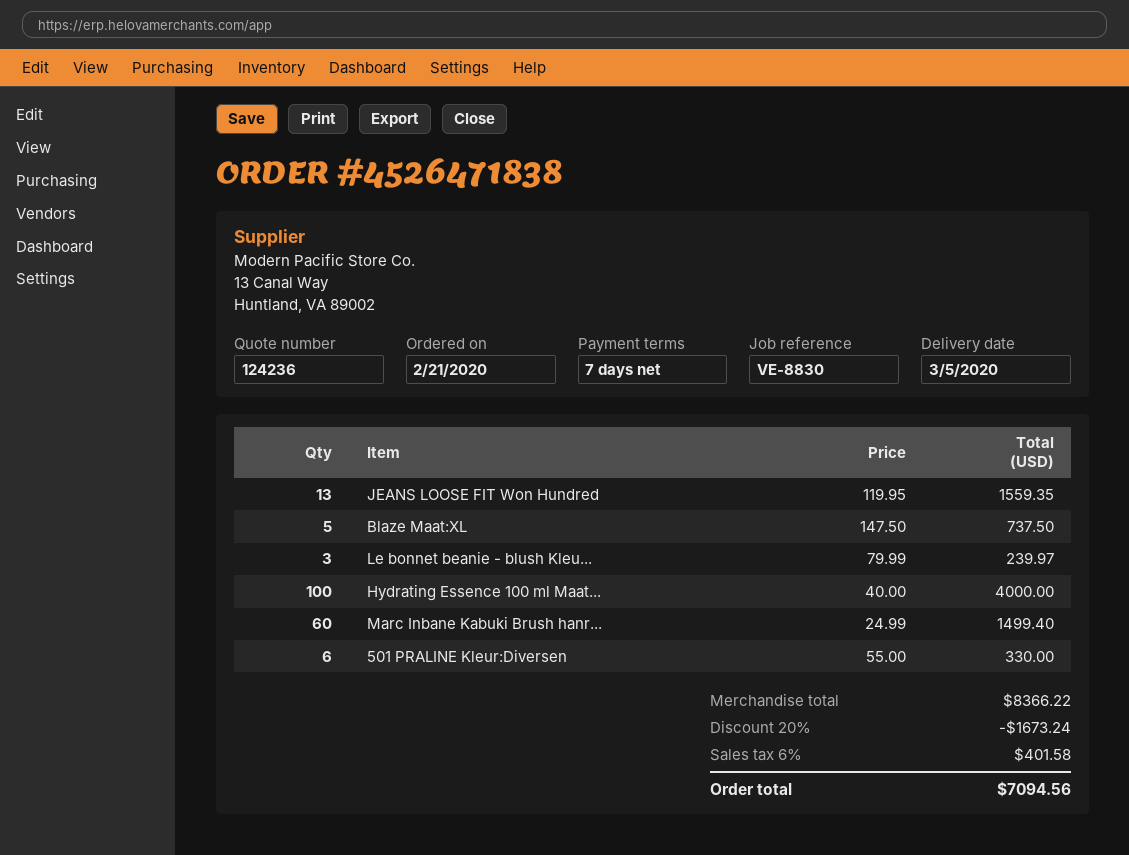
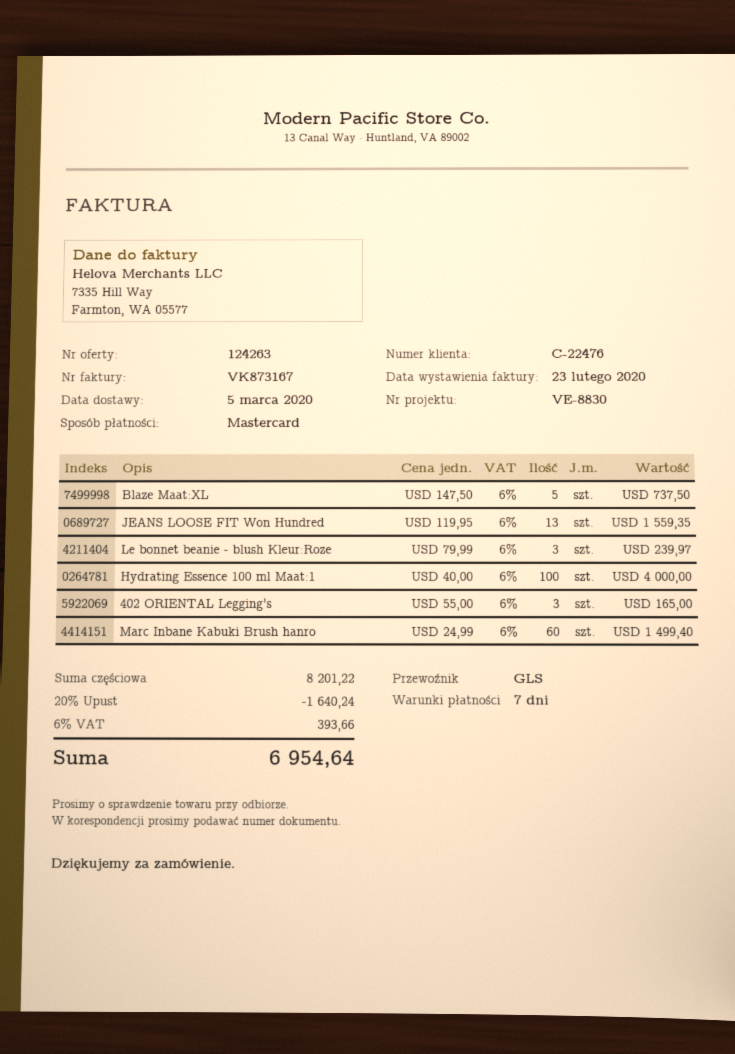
quote number: 124236 -> 124263
501 PRALINE Kleur:Diversen: 6 x 55.00 = 330.00 -> none
402 ORIENTAL Legging's: none -> 3 x 55.00 = 165.00
subtotal: 8366.22 -> 8201.22
discount: 20% = 1673.24 -> 20% = 1640.24
tax: 6% = 401.58 -> 6% = 393.66
total: 7094.56 -> 6954.64

